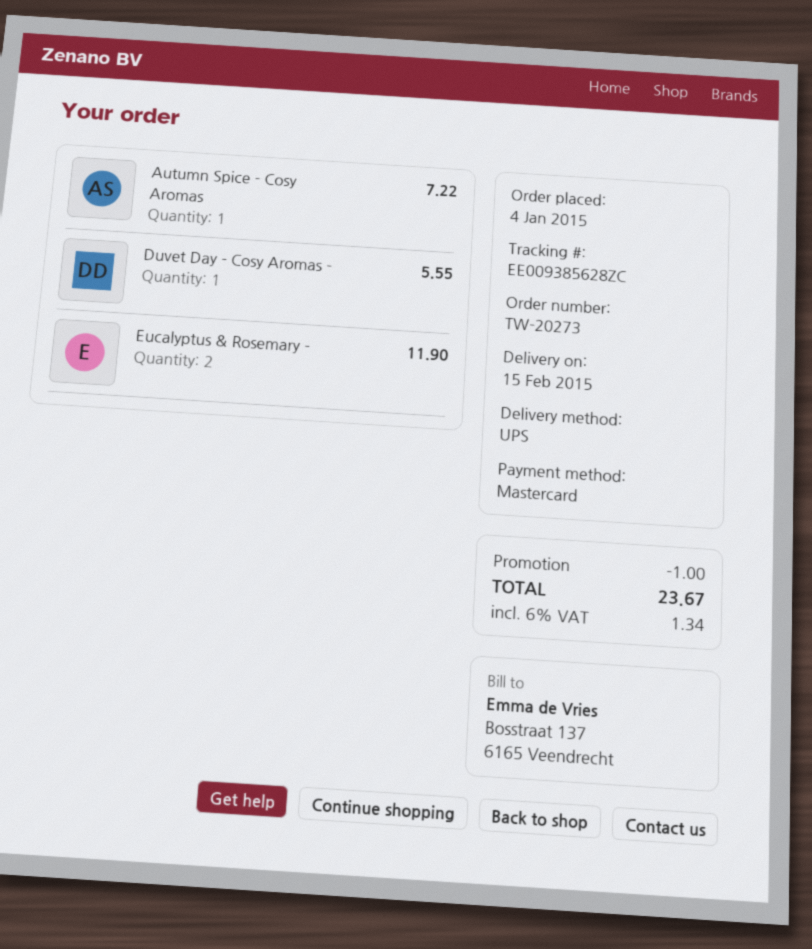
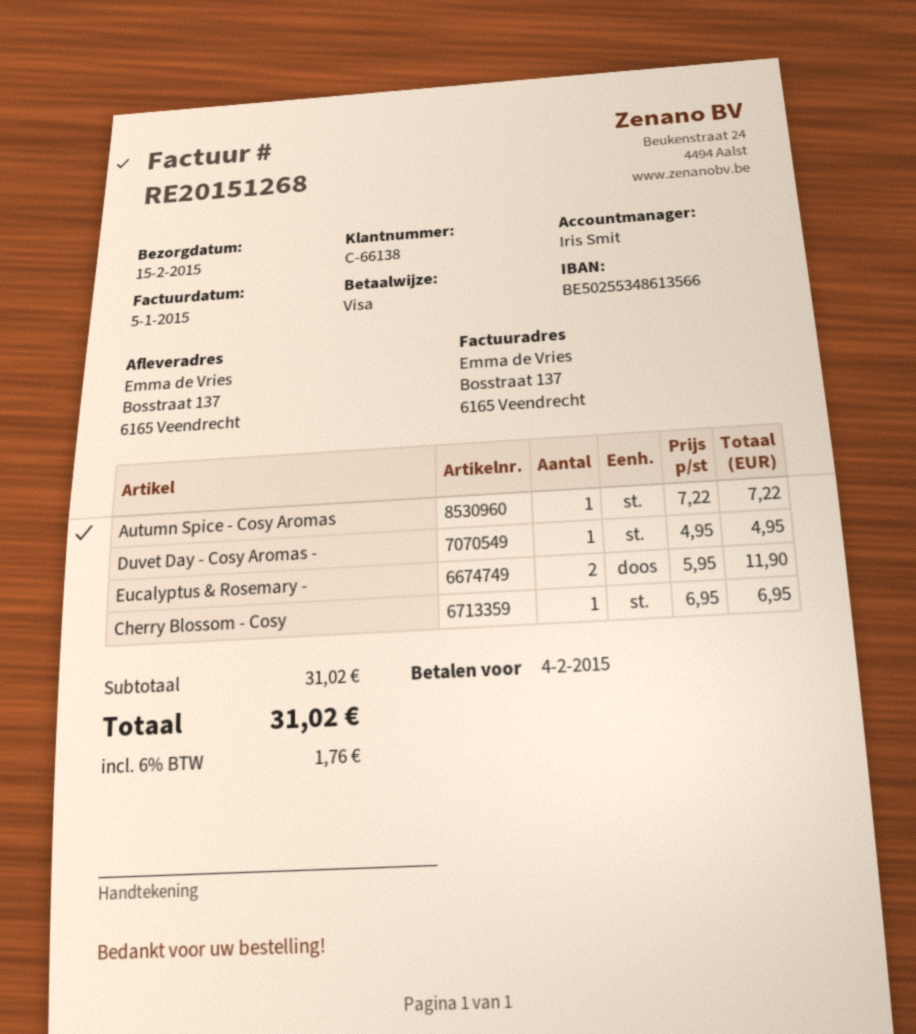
payment method: Mastercard -> Visa
Duvet Day - Cosy Aromas -: 1 for 5.55 -> 1 for 4.95
Cherry Blossom - Cosy: none -> 1 for 6.95
discount: 1.00 -> none
tax: 6% = 1.34 -> 6% = 1.76
total: 23.67 -> 31.02

